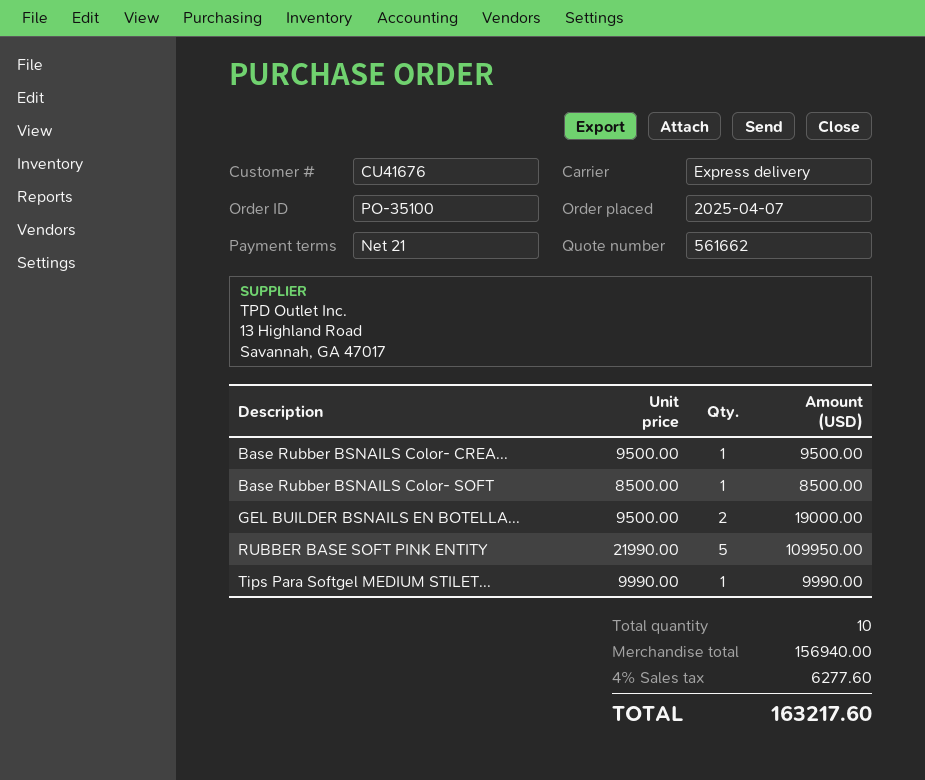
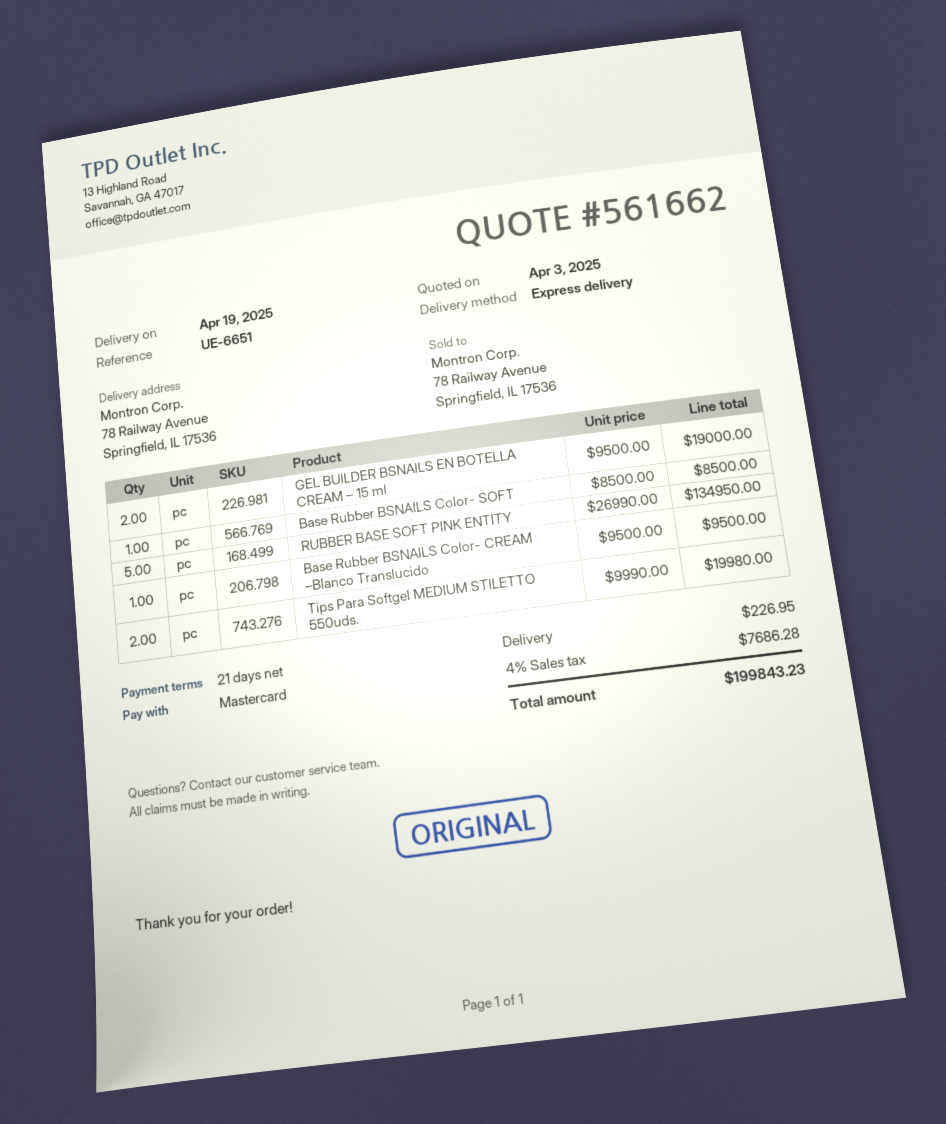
RUBBER BASE SOFT PINK ENTITY: 5 x 21990.00 = 109950.00 -> 5 x 26990.00 = 134950.00
Tips Para Softgel MEDIUM STILET...: 1 x 9990.00 = 9990.00 -> 2 x 9990.00 = 19980.00
shipping: none -> 226.95
tax: 4% = 6277.60 -> 4% = 7686.28
total: 163217.60 -> 199843.23

